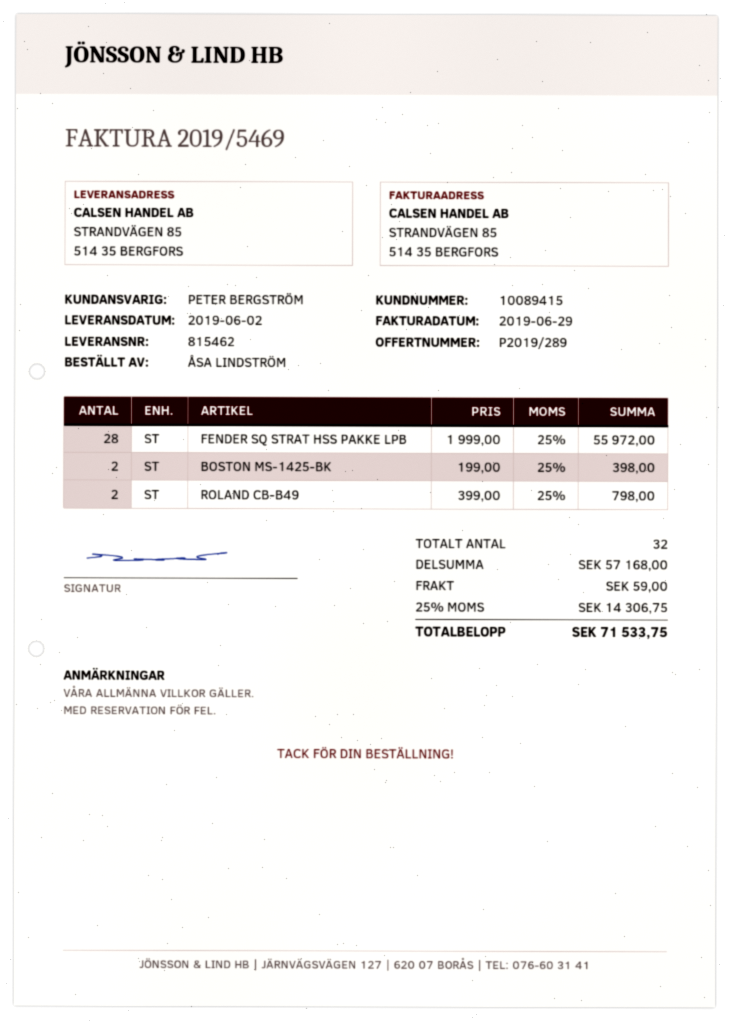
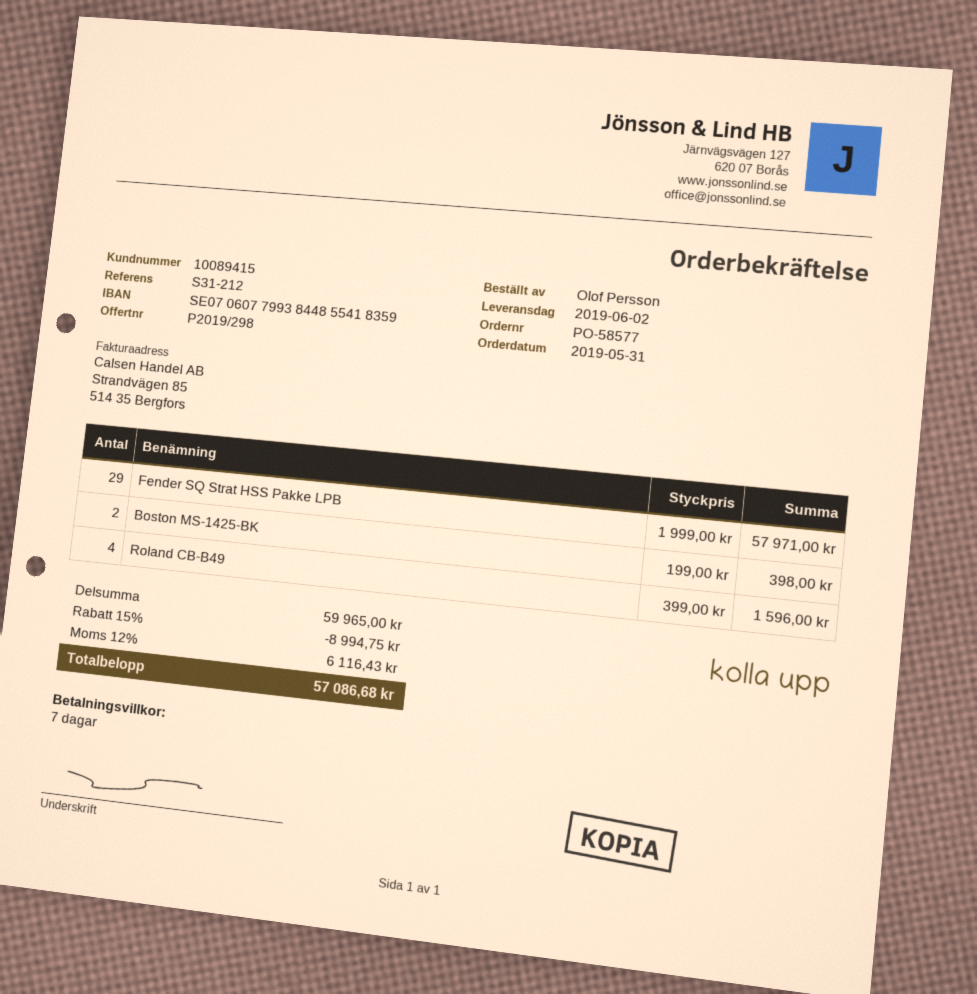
quote number: P2019/289 -> P2019/298
ordered by: ÅSA LINDSTRÖM -> Olof Persson
FENDER SQ STRAT HSS PAKKE LPB: 28 x 1999.00 = 55972.00 -> 29 x 1999.00 = 57971.00
ROLAND CB-B49: 2 x 399.00 = 798.00 -> 4 x 399.00 = 1596.00
subtotal: 57168.00 -> 59965.00
discount: none -> 15% = 8994.75
shipping: 59.00 -> none
tax: 25% = 14306.75 -> 12% = 6116.43
total: 71533.75 -> 57086.68

